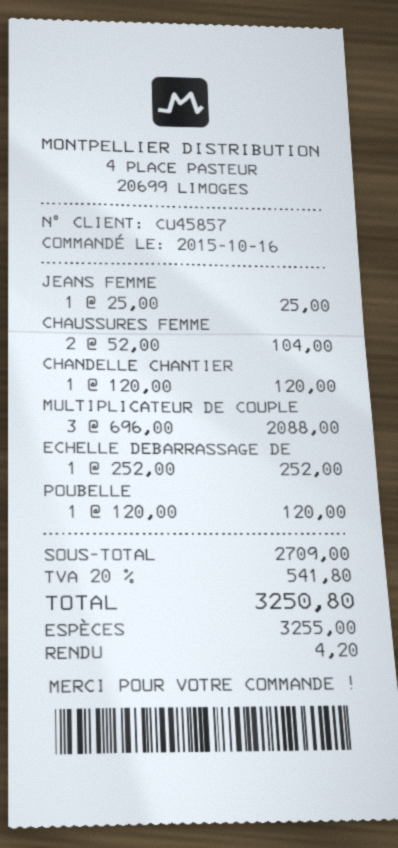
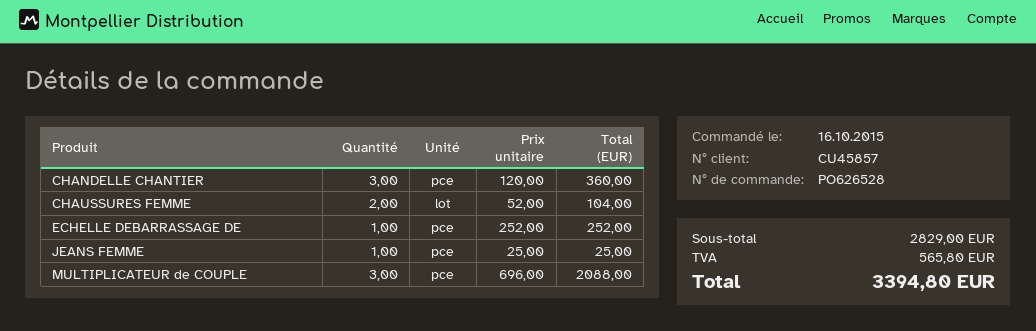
CHANDELLE CHANTIER: 1 x 120.00 = 120.00 -> 3 x 120.00 = 360.00
POUBELLE: 1 x 120.00 = 120.00 -> none
subtotal: 2709.00 -> 2829.00
tax: 541.80 -> 565.80
total: 3250.80 -> 3394.80

